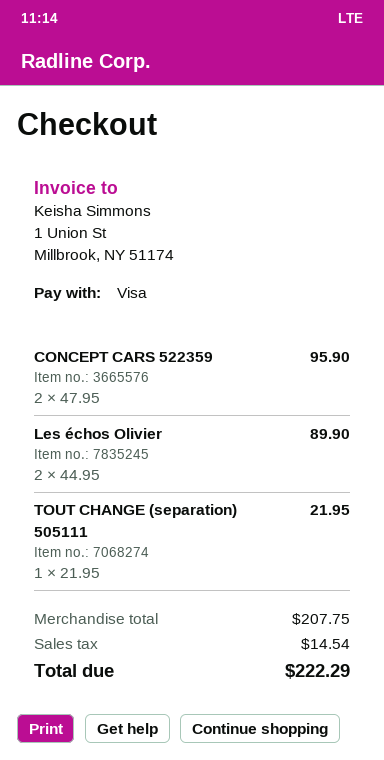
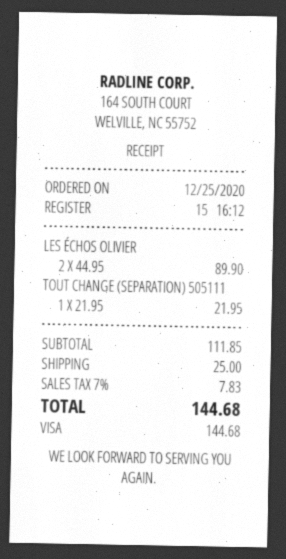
CONCEPT CARS 522359: 2 x 47.95 = 95.90 -> none
subtotal: 207.75 -> 111.85
shipping: none -> 25.00
tax: 14.54 -> 7.83
total: 222.29 -> 144.68

